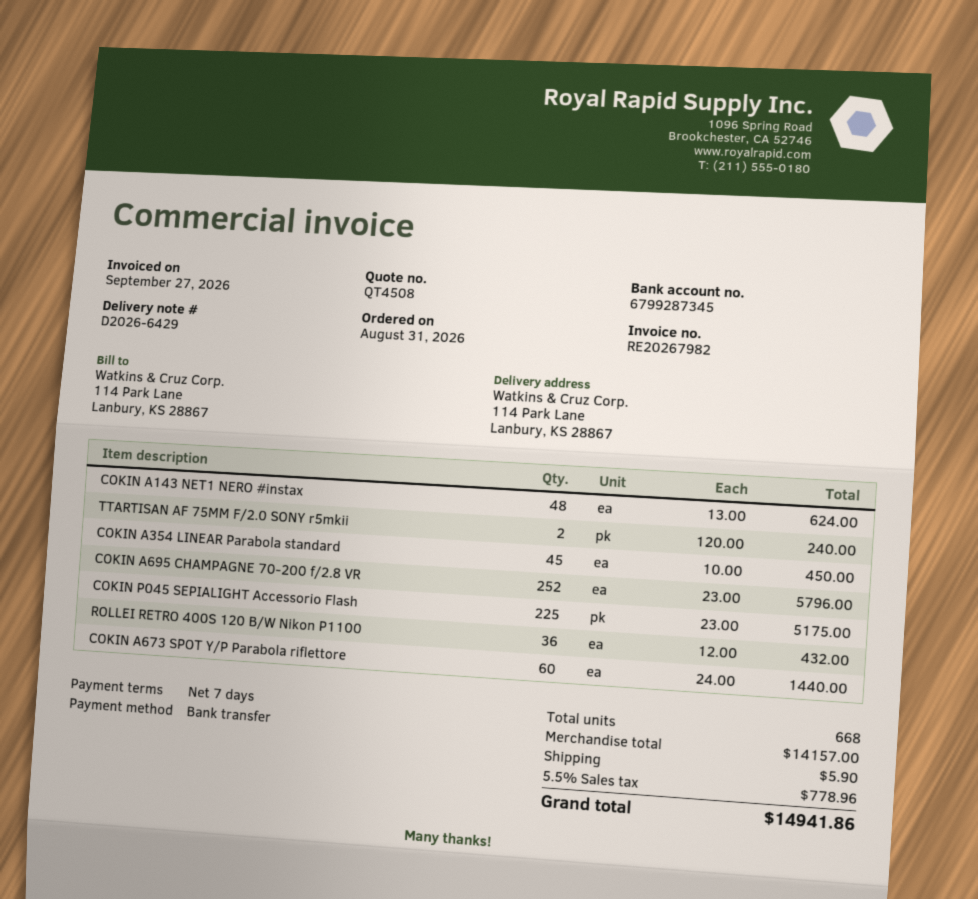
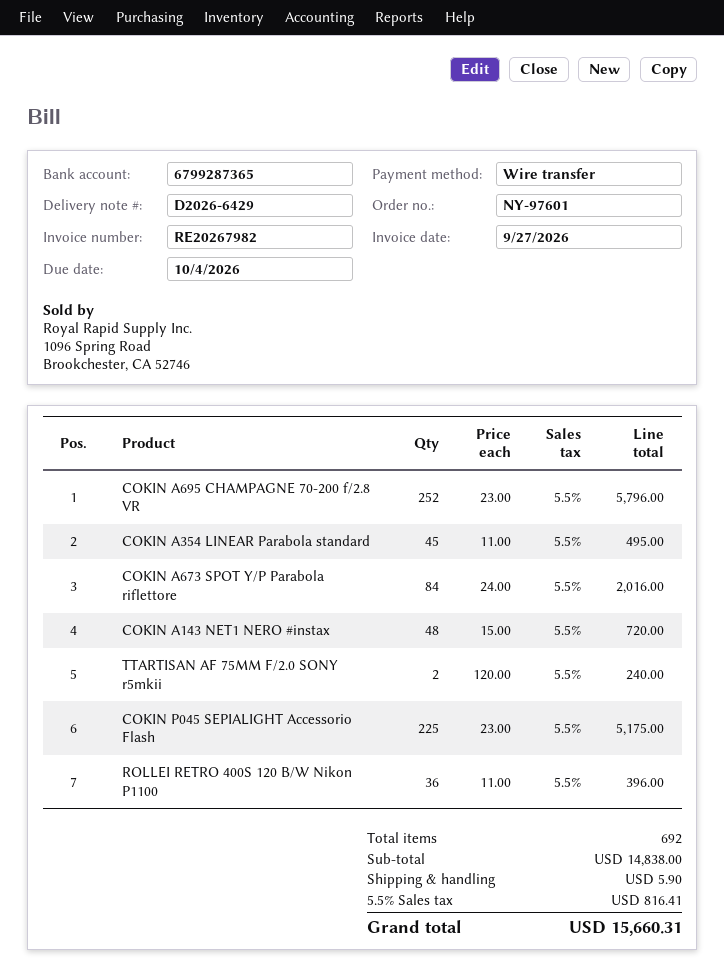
bank account: 6799287345 -> 6799287365
COKIN A143 NET1 NERO #instax: 48 x 13.00 = 624.00 -> 48 x 15.00 = 720.00
COKIN A354 LINEAR Parabola standard: 45 x 10.00 = 450.00 -> 45 x 11.00 = 495.00
ROLLEI RETRO 400S 120 B/W Nikon P1100: 36 x 12.00 = 432.00 -> 36 x 11.00 = 396.00
COKIN A673 SPOT Y/P Parabola riflettore: 60 x 24.00 = 1440.00 -> 84 x 24.00 = 2016.00
total quantity: 668 -> 692
subtotal: 14157.00 -> 14838.00
tax: 5.5% = 778.96 -> 5.5% = 816.41
total: 14941.86 -> 15660.31

